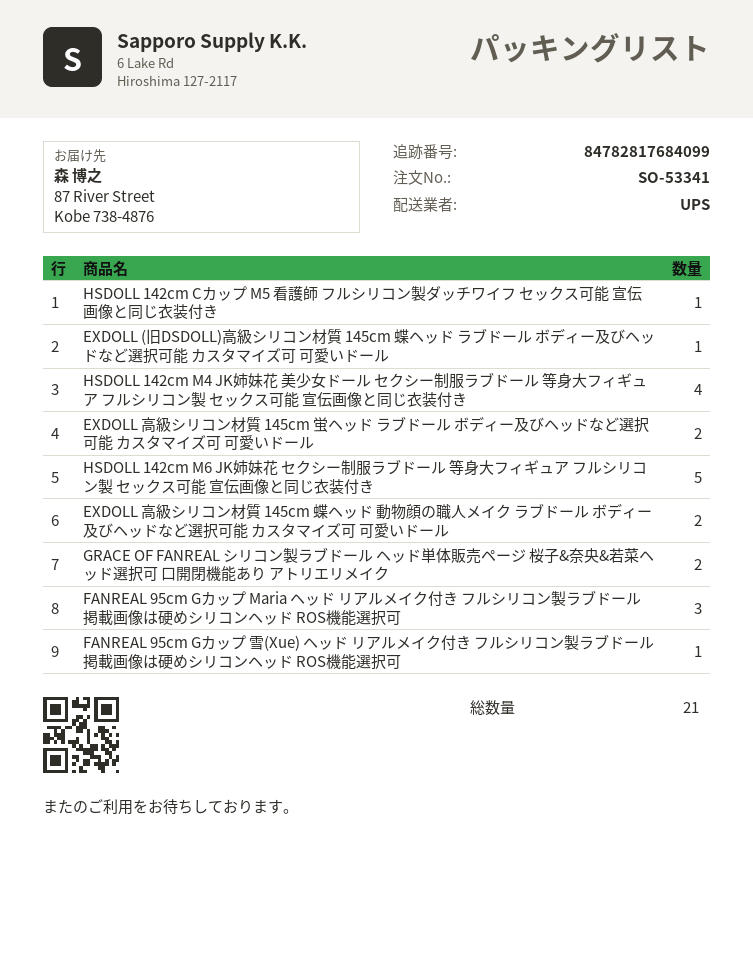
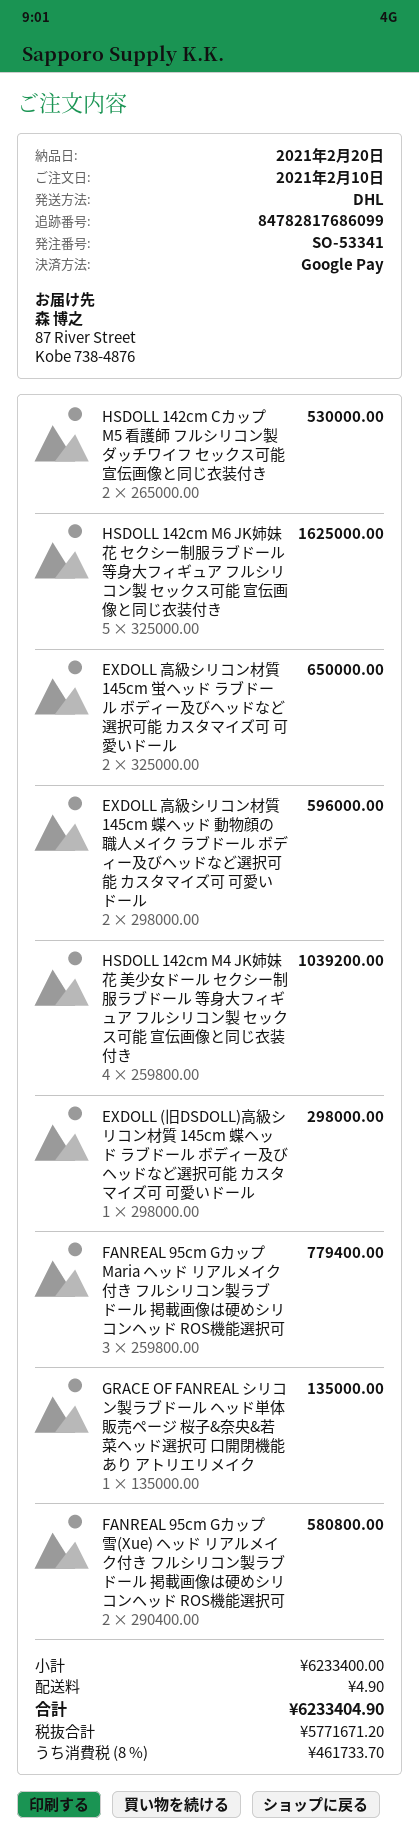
shipping method: UPS -> DHL
tracking number: 84782817684099 -> 84782817686099
HSDOLL 142cm Cカップ M5 看護師 フルシリコン製ダッチワイフ セックス可能 宣伝画像と同じ衣装付き: 1 -> 2
GRACE OF FANREAL シリコン製ラブドール ヘッド単体販売ページ 桜子&奈央&若菜ヘッド選択可 口開閉機能あり アトリエリメイク: 2 -> 1
FANREAL 95cm Gカップ 雪(Xue) ヘッド リアルメイク付き フルシリコン製ラブドール 掲載画像は硬めシリコンヘッド ROS機能選択可: 1 -> 2

